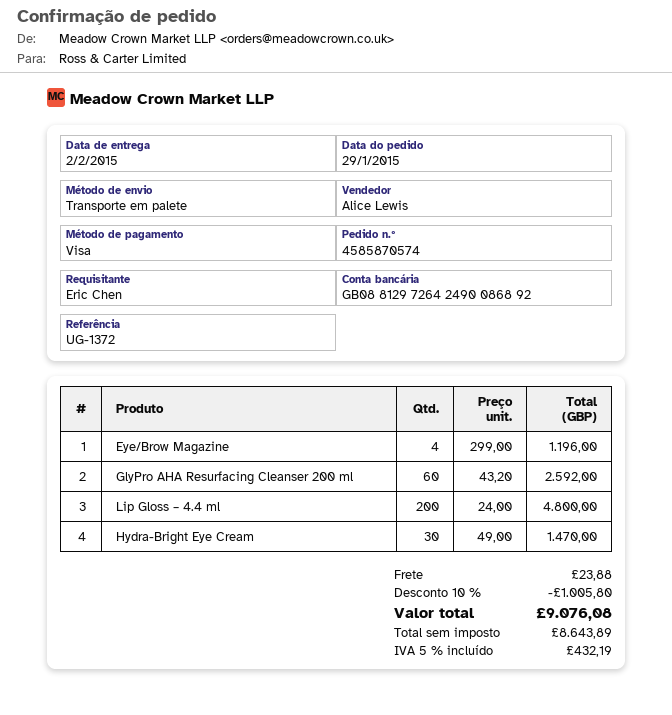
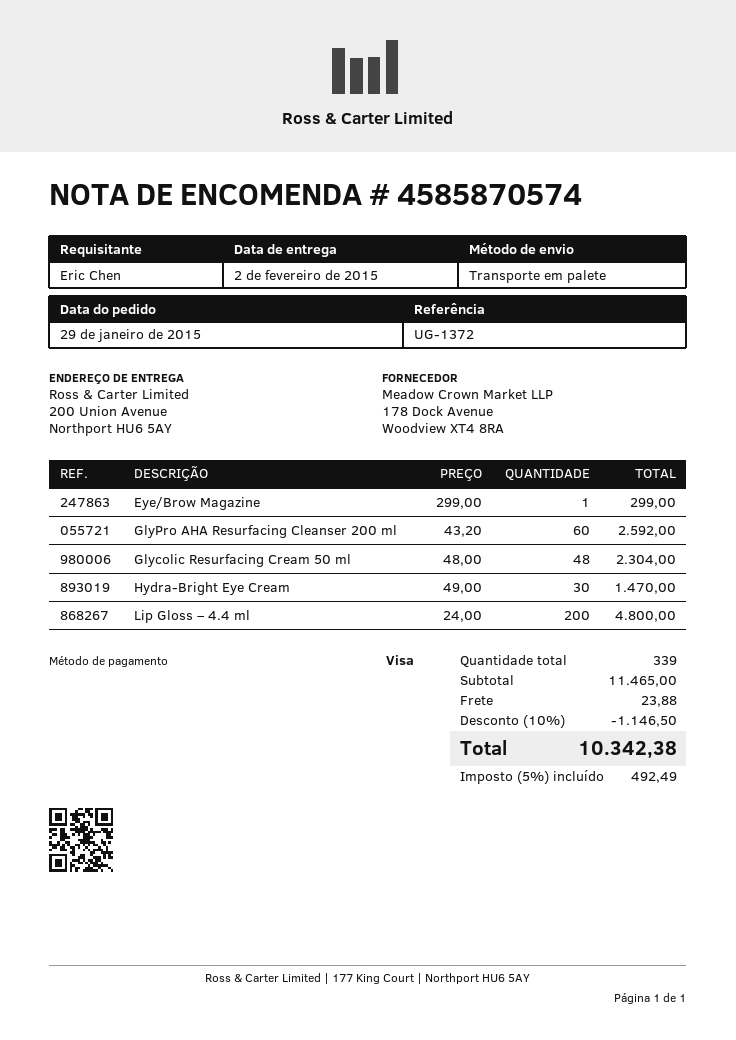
Eye/Brow Magazine: 4 x 299.00 = 1196.00 -> 1 x 299.00 = 299.00
Glycolic Resurfacing Cream 50 ml: none -> 48 x 48.00 = 2304.00
discount: 10% = 1005.80 -> 10% = 1146.50
tax: 5% = 432.19 -> 5% = 492.49
total: 9076.08 -> 10342.38

